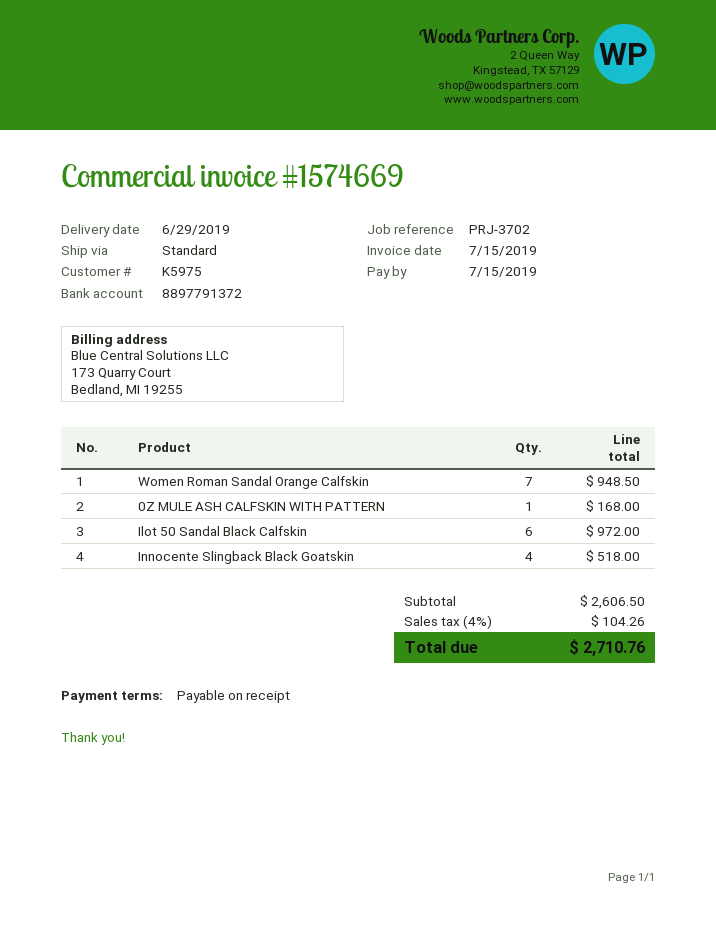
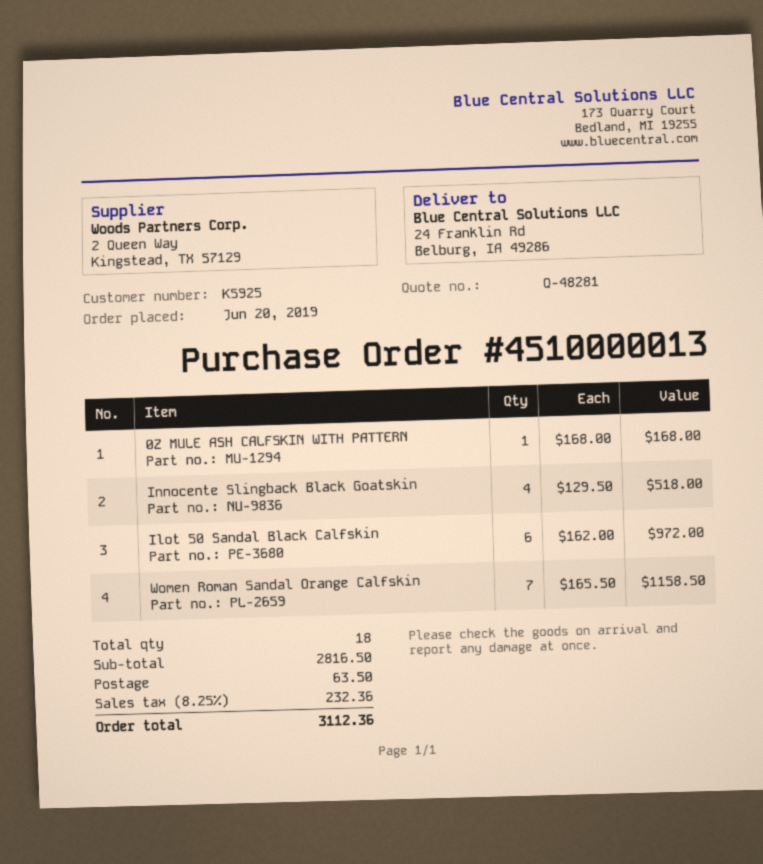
customer number: K5975 -> K5925
Women Roman Sandal Orange Calfskin: 7 for 948.50 -> 7 for 1158.50
subtotal: 2606.50 -> 2816.50
shipping: none -> 63.50
tax: 4% = 104.26 -> 8.25% = 232.36
total: 2710.76 -> 3112.36

